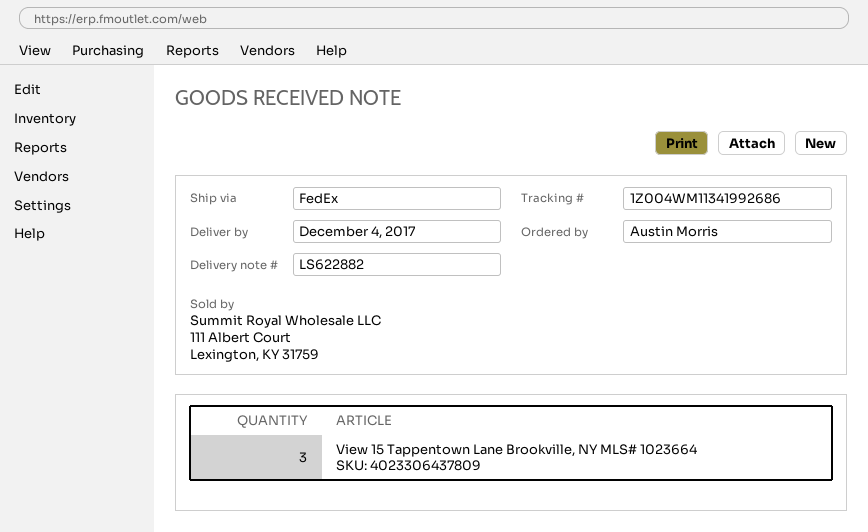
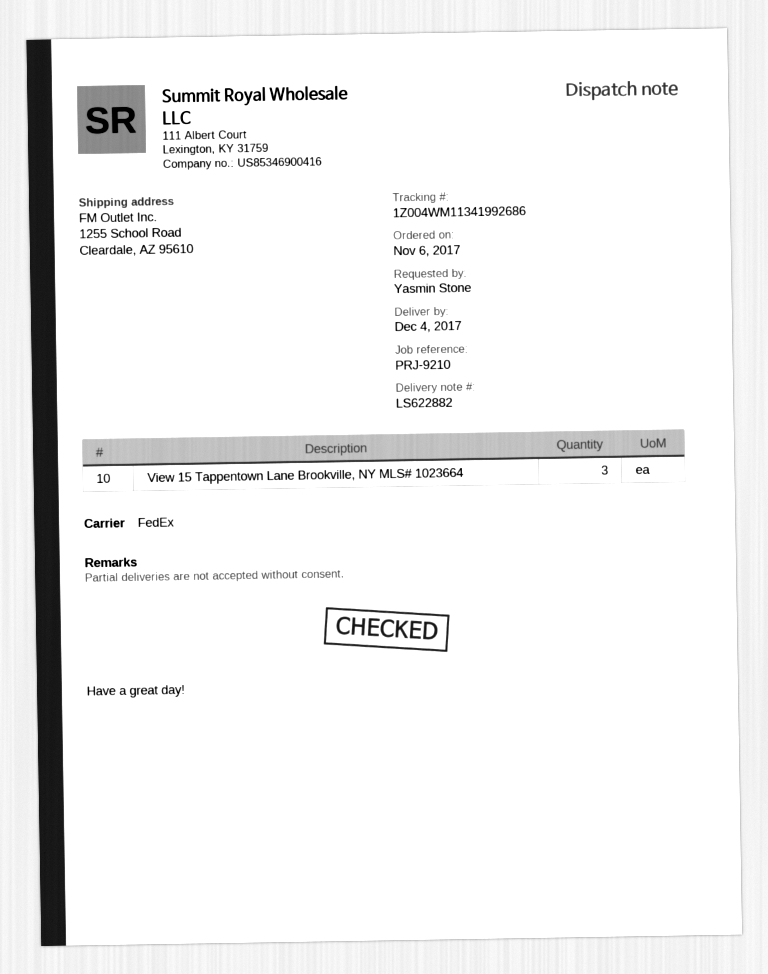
ordered by: Austin Morris -> Yasmin Stone

